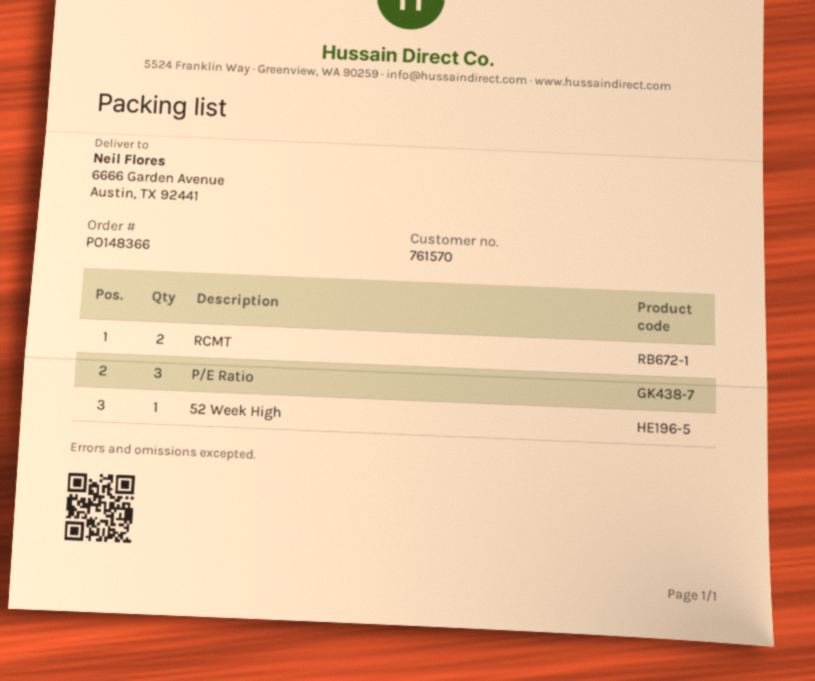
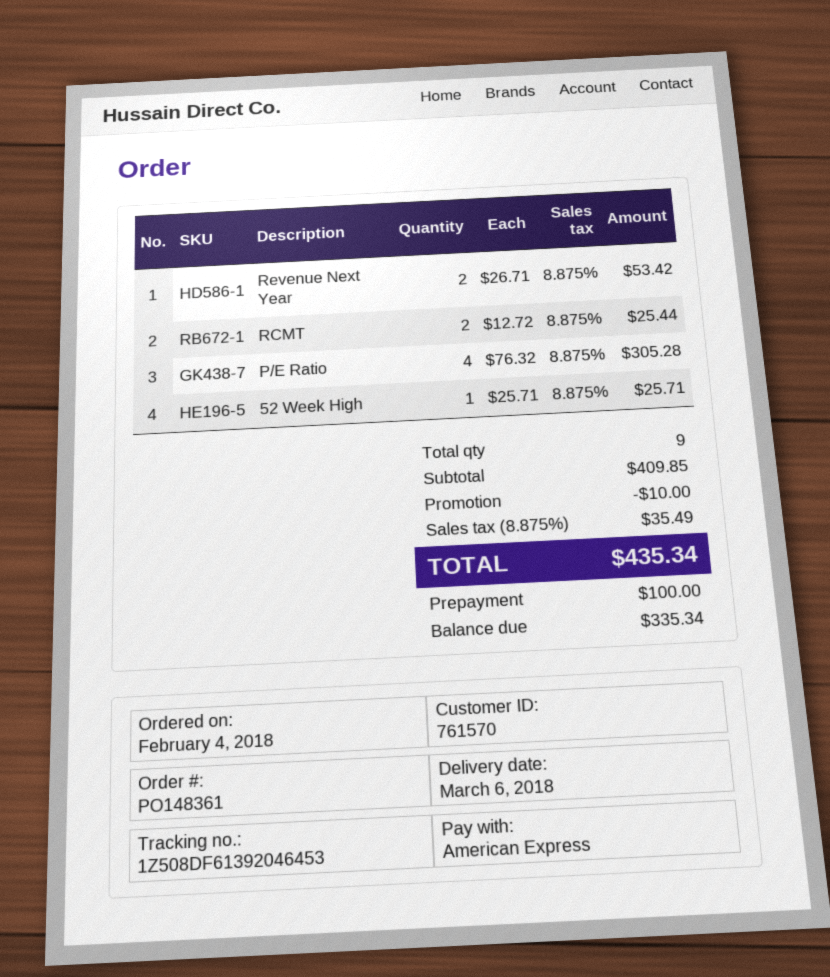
order number: PO148366 -> PO148361
P/E Ratio: 3 -> 4
Revenue Next Year: none -> 2

